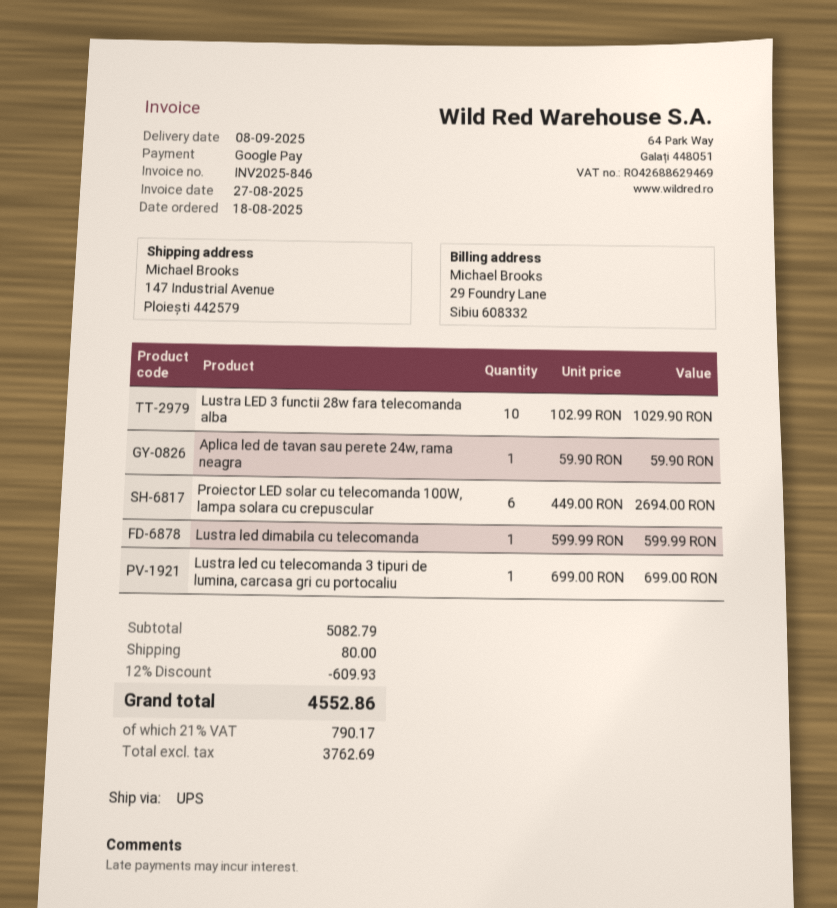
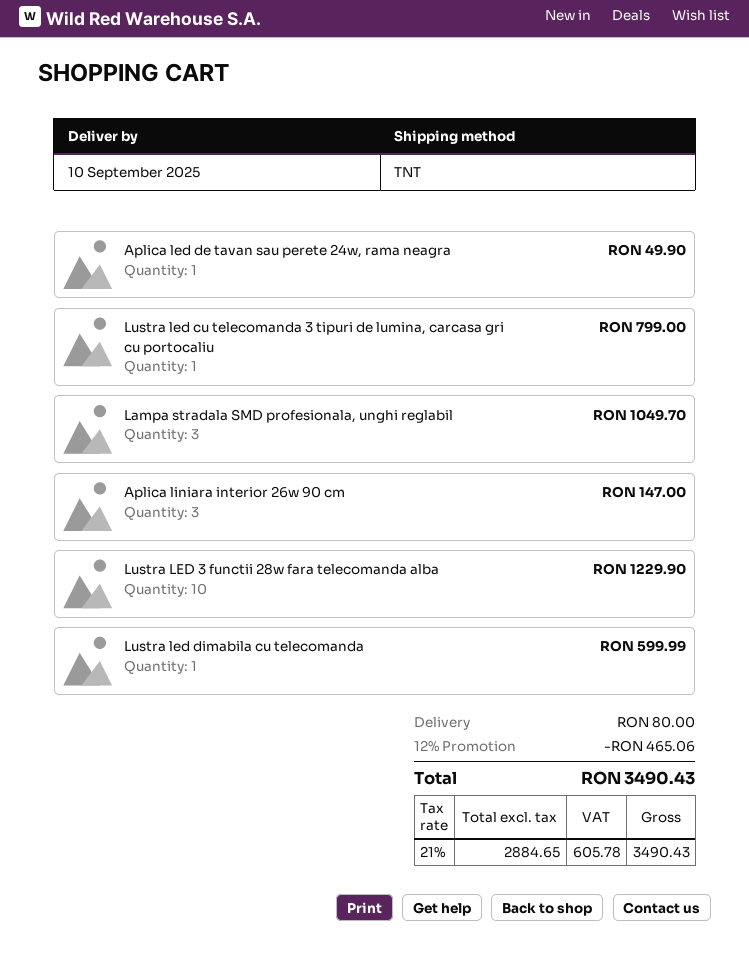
delivery date: 2025-09-08 -> 2025-09-10
shipping method: UPS -> TNT
Lustra LED 3 functii 28w fara telecomanda alba: 10 for 1029.90 -> 10 for 1229.90
Aplica led de tavan sau perete 24w, rama neagra: 1 for 59.90 -> 1 for 49.90
Proiector LED solar cu telecomanda 100W, lampa solara cu crepuscular: 6 for 2694.00 -> none
Lustra led cu telecomanda 3 tipuri de lumina, carcasa gri cu portocaliu: 1 for 699.00 -> 1 for 799.00
Lampa stradala SMD profesionala, unghi reglabil: none -> 3 for 1049.70
Aplica liniara interior 26w 90 cm: none -> 3 for 147.00
discount: 12% = 609.93 -> 12% = 465.06
net: 3762.69 -> 2884.65
tax: 21% = 790.17 -> 21% = 605.78
total: 4552.86 -> 3490.43

